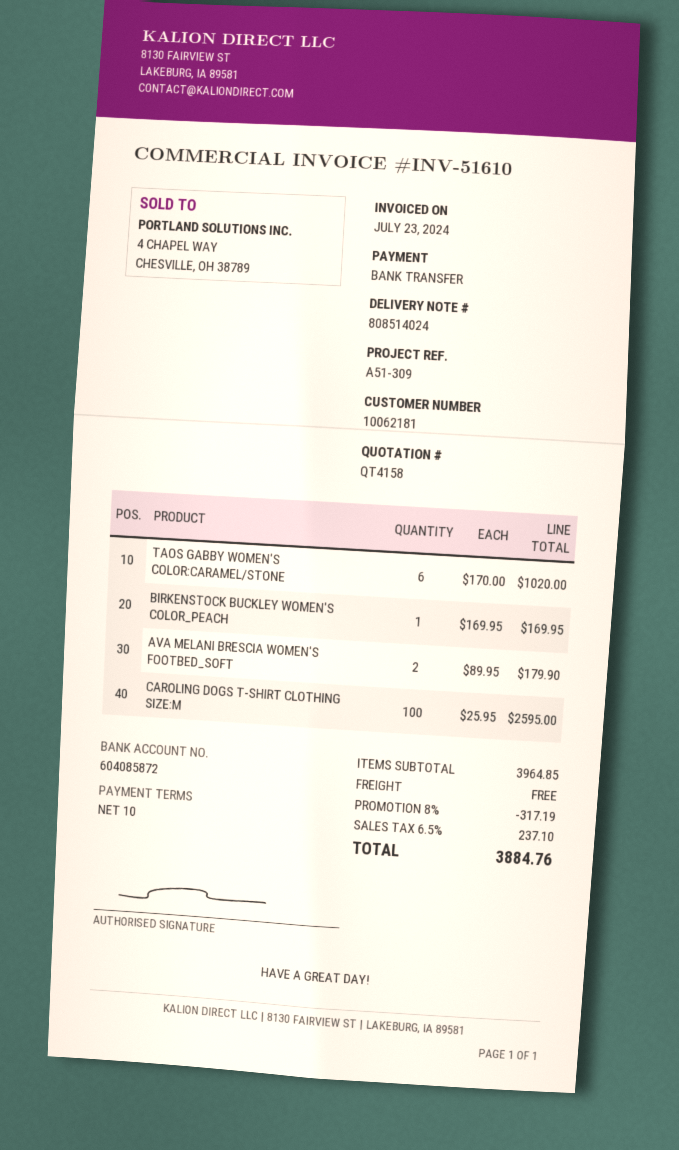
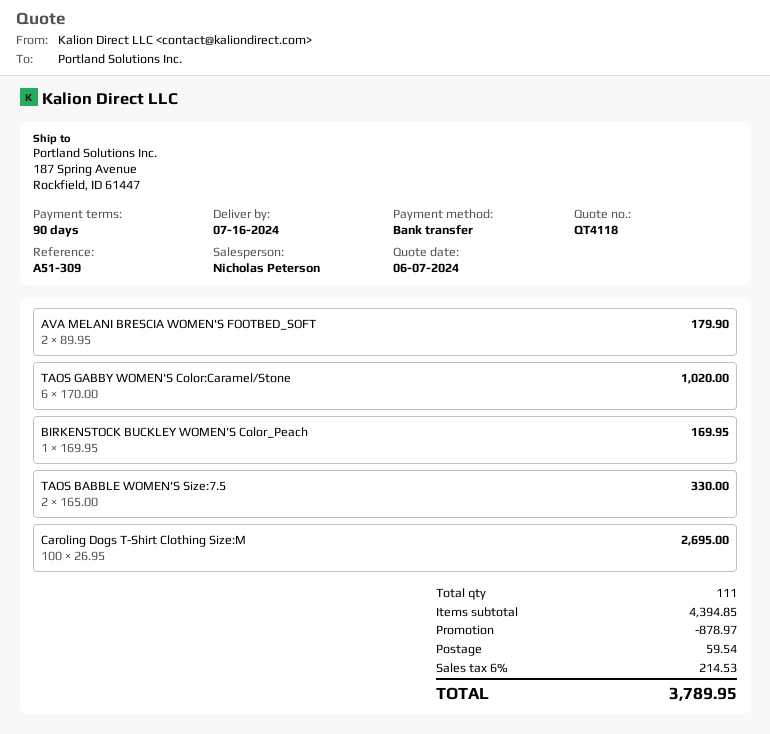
quote number: QT4158 -> QT4118
payment terms: 10 days -> 90 days
CAROLING DOGS T-SHIRT CLOTHING SIZE:M: 100 x 25.95 = 2595.00 -> 100 x 26.95 = 2695.00
TAOS BABBLE WOMEN'S Size:7.5: none -> 2 x 165.00 = 330.00
subtotal: 3964.85 -> 4394.85
discount: 317.19 -> 878.97
shipping: 0.00 -> 59.54
tax: 6.5% = 237.10 -> 6% = 214.53
total: 3884.76 -> 3789.95

